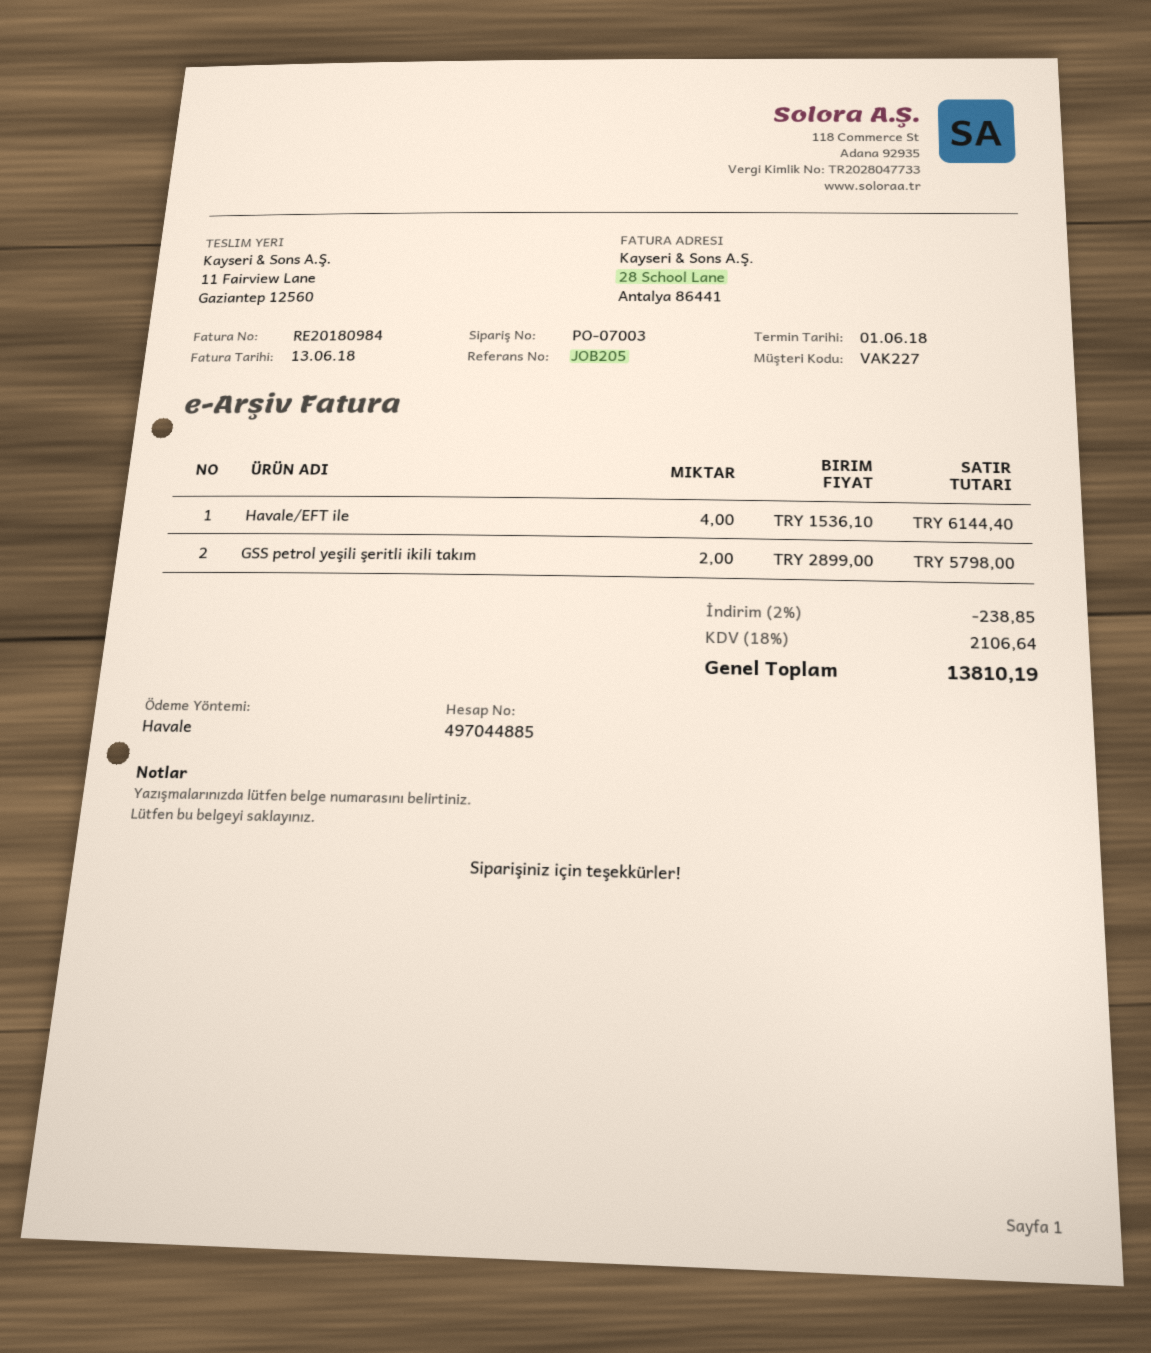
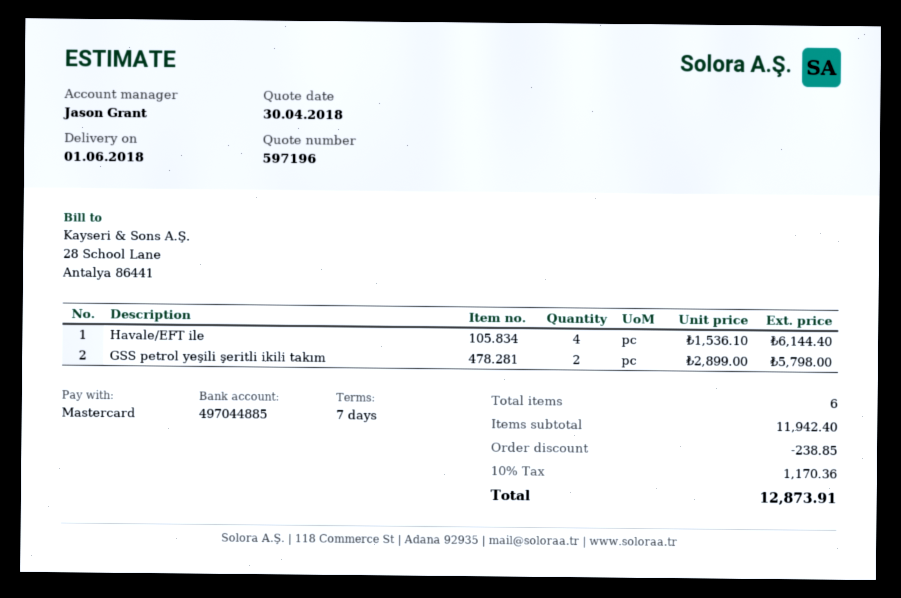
payment method: bank transfer -> Mastercard
tax: 18% = 2106.64 -> 10% = 1170.36
total: 13810.19 -> 12873.91

